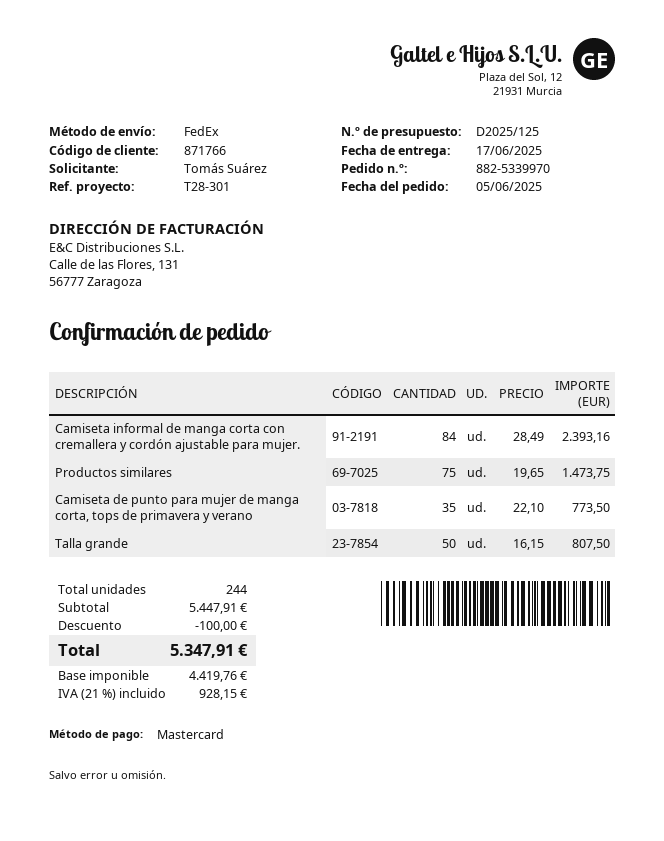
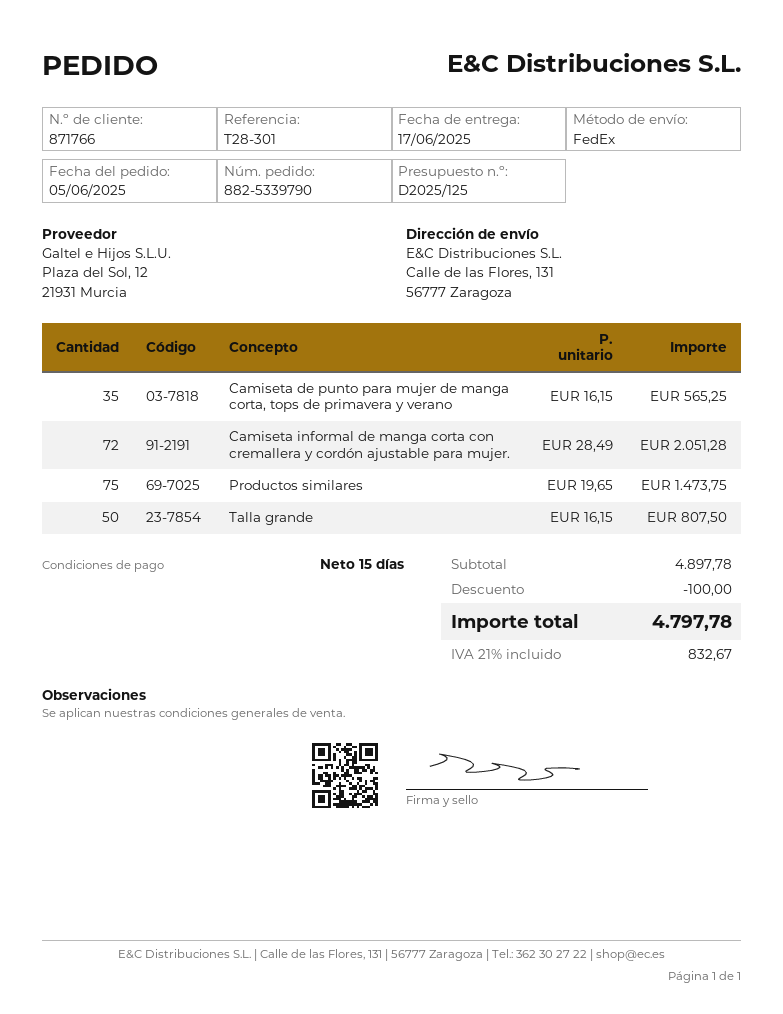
order number: 882-5339970 -> 882-5339790
Camiseta informal de manga corta con cremallera y cordón ajustable para mujer.: 84 x 28.49 = 2393.16 -> 72 x 28.49 = 2051.28
Camiseta de punto para mujer de manga corta, tops de primavera y verano: 35 x 22.10 = 773.50 -> 35 x 16.15 = 565.25
subtotal: 5447.91 -> 4897.78
tax: 21% = 928.15 -> 21% = 832.67
total: 5347.91 -> 4797.78

